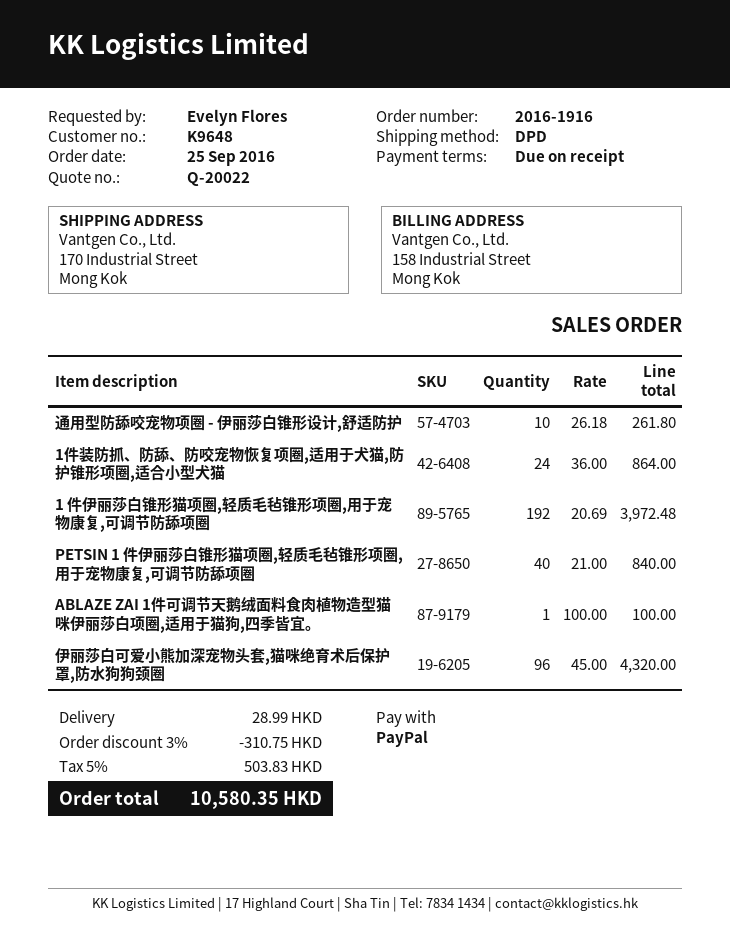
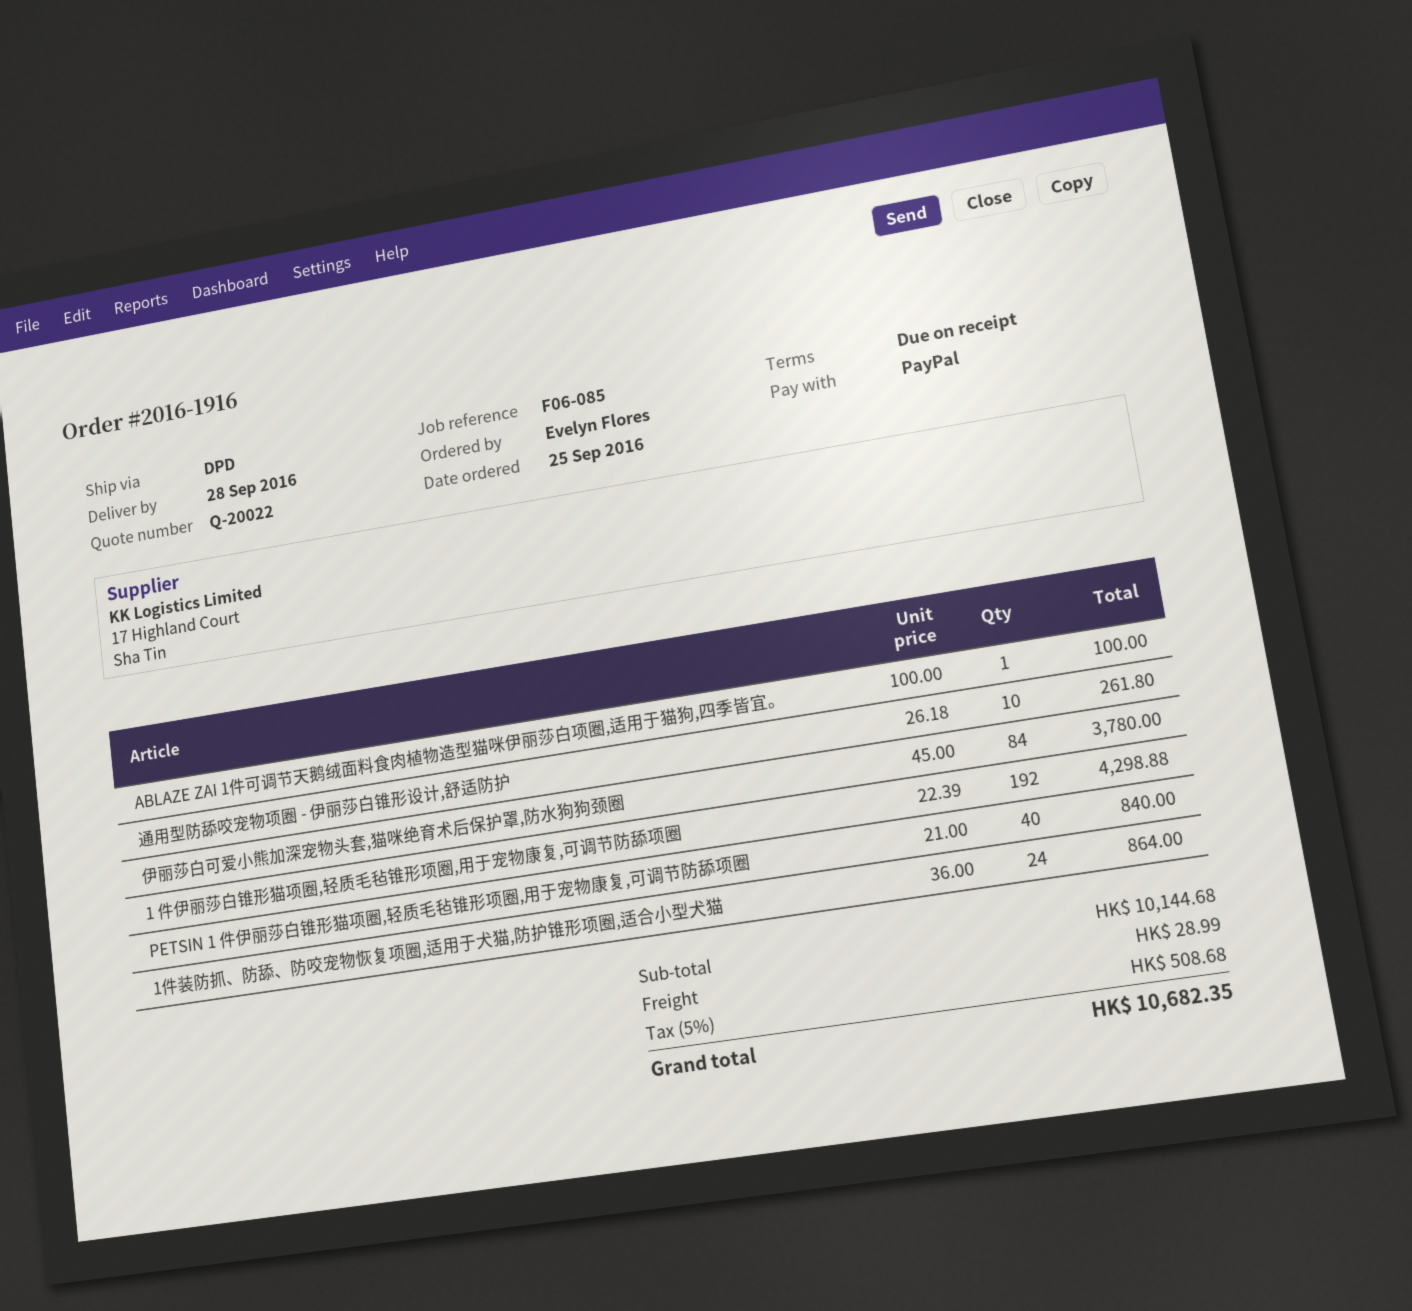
1 件伊丽莎白锥形猫项圈,轻质毛毡锥形项圈,用于宠物康复,可调节防舔项圈: 192 x 20.69 = 3972.48 -> 192 x 22.39 = 4298.88
伊丽莎白可爱小熊加深宠物头套,猫咪绝育术后保护罩,防水狗狗颈圈: 96 x 45.00 = 4320.00 -> 84 x 45.00 = 3780.00
discount: 3% = 310.75 -> none
tax: 5% = 503.83 -> 5% = 508.68
total: 10580.35 -> 10682.35

